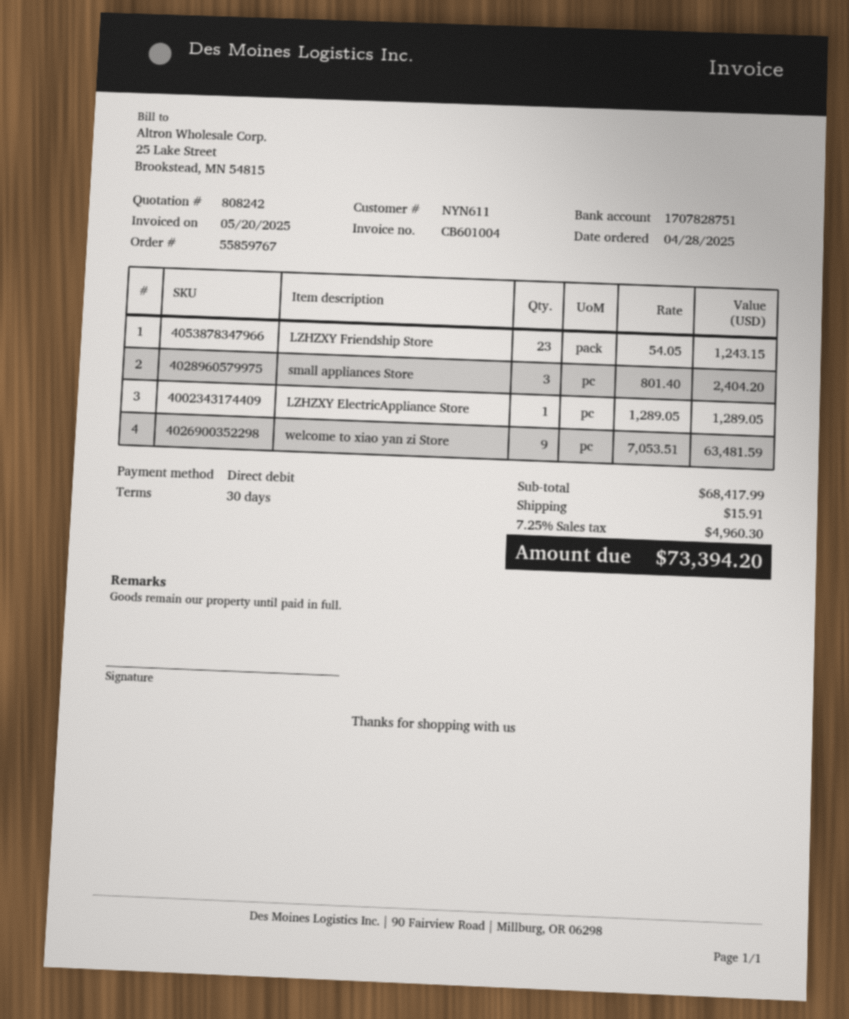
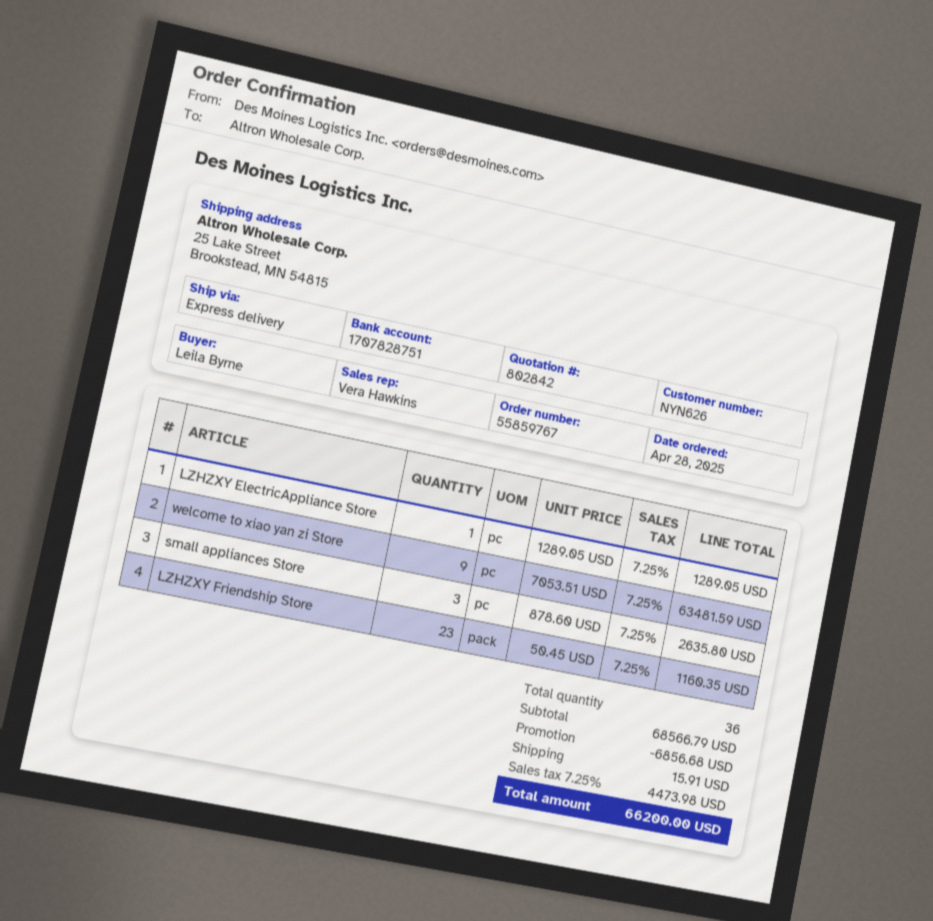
quote number: 808242 -> 802842
customer number: NYN611 -> NYN626
LZHZXY Friendship Store: 23 x 54.05 = 1243.15 -> 23 x 50.45 = 1160.35
small appliances Store: 3 x 801.40 = 2404.20 -> 3 x 878.60 = 2635.80
subtotal: 68417.99 -> 68566.79
discount: none -> 6856.68
tax: 7.25% = 4960.30 -> 7.25% = 4473.98
total: 73394.20 -> 66200.00

